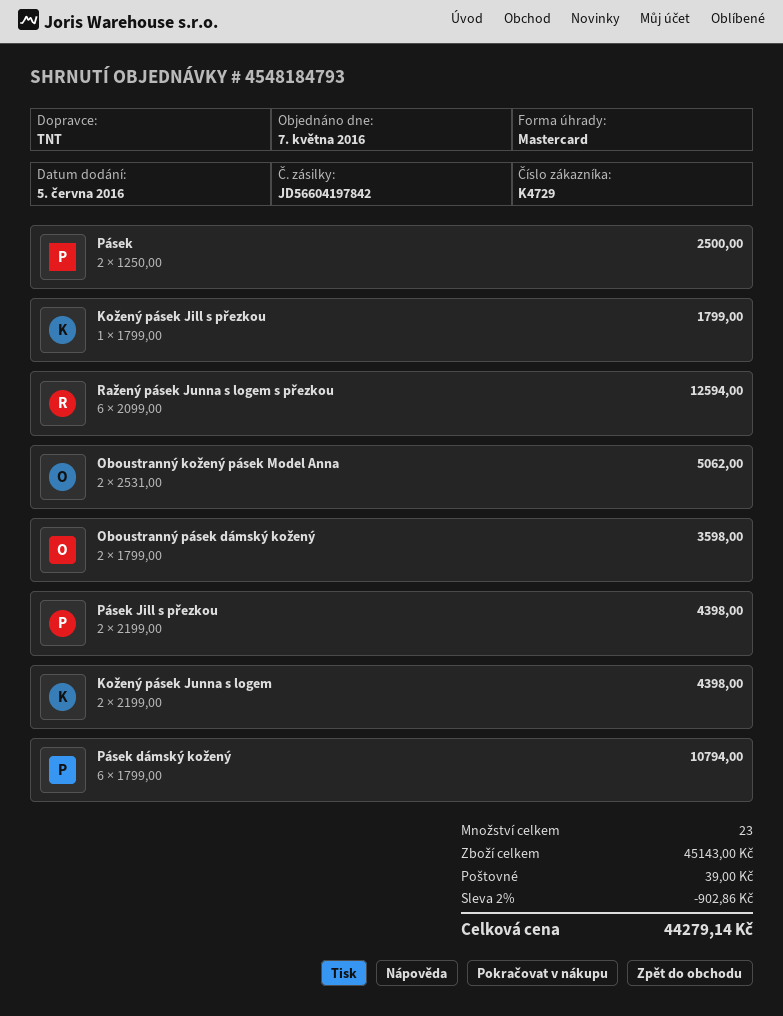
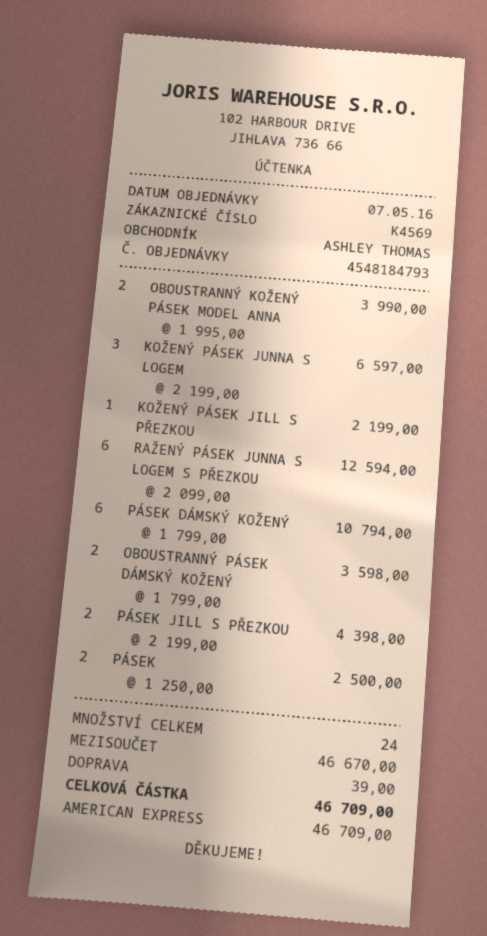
customer number: K4729 -> K4569
payment method: Mastercard -> American Express
Kožený pásek Jill s přezkou: 1 x 1799.00 = 1799.00 -> 1 x 2199.00 = 2199.00
Oboustranný kožený pásek Model Anna: 2 x 2531.00 = 5062.00 -> 2 x 1995.00 = 3990.00
Kožený pásek Junna s logem: 2 x 2199.00 = 4398.00 -> 3 x 2199.00 = 6597.00
total quantity: 23 -> 24
subtotal: 45143.00 -> 46670.00
discount: 2% = 902.86 -> none
total: 44279.14 -> 46709.00

